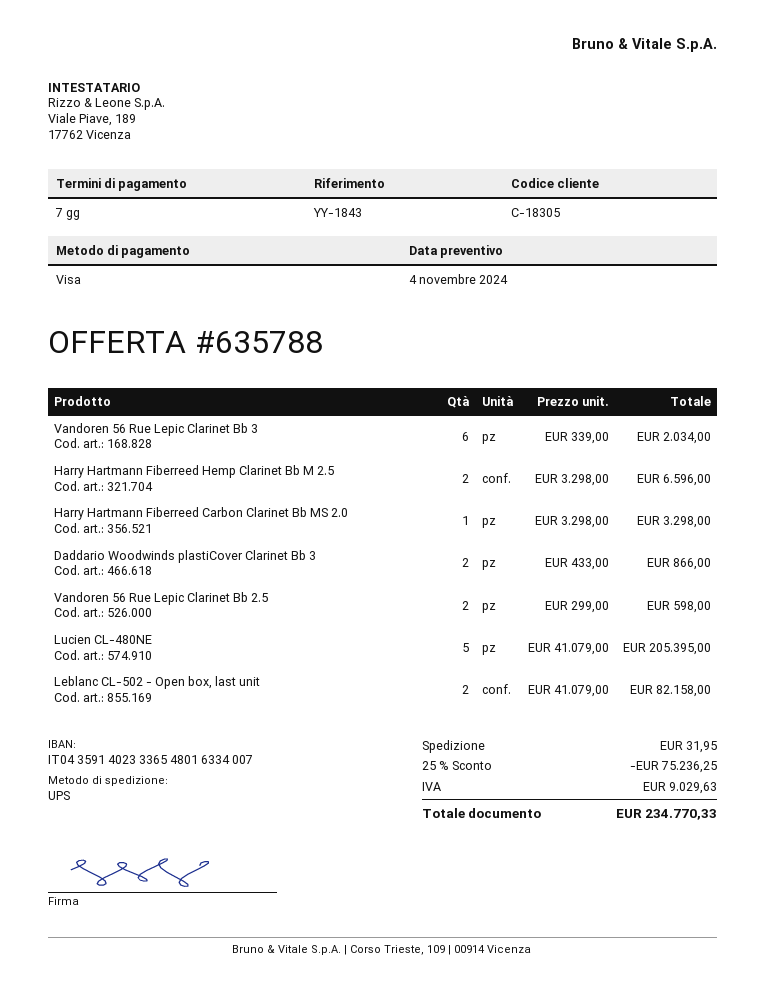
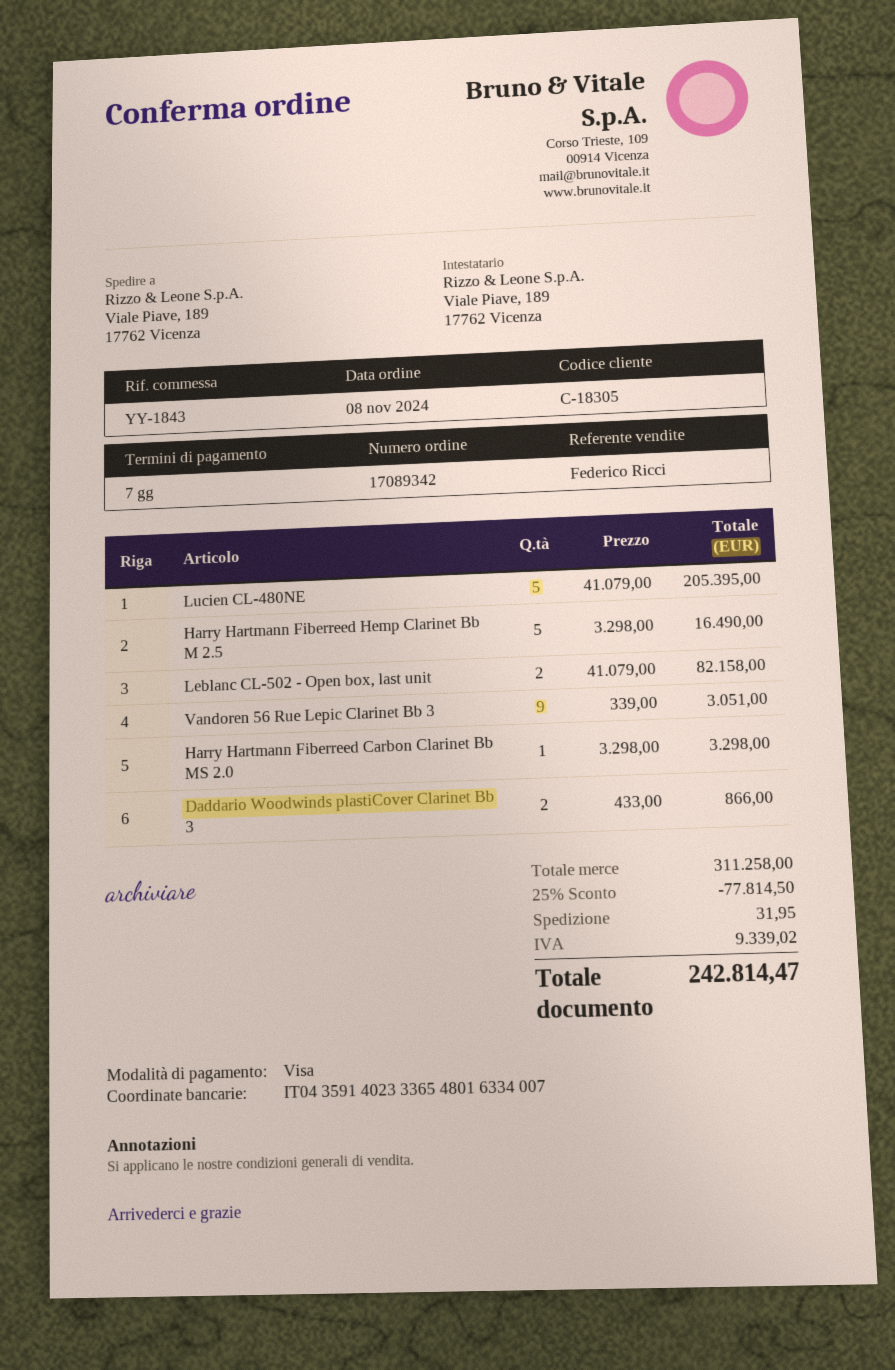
Vandoren 56 Rue Lepic Clarinet Bb 3: 6 x 339.00 = 2034.00 -> 9 x 339.00 = 3051.00
Harry Hartmann Fiberreed Hemp Clarinet Bb M 2.5: 2 x 3298.00 = 6596.00 -> 5 x 3298.00 = 16490.00
Vandoren 56 Rue Lepic Clarinet Bb 2.5: 2 x 299.00 = 598.00 -> none
discount: 25% = 75236.25 -> 25% = 77814.50
tax: 9029.63 -> 9339.02
total: 234770.33 -> 242814.47

